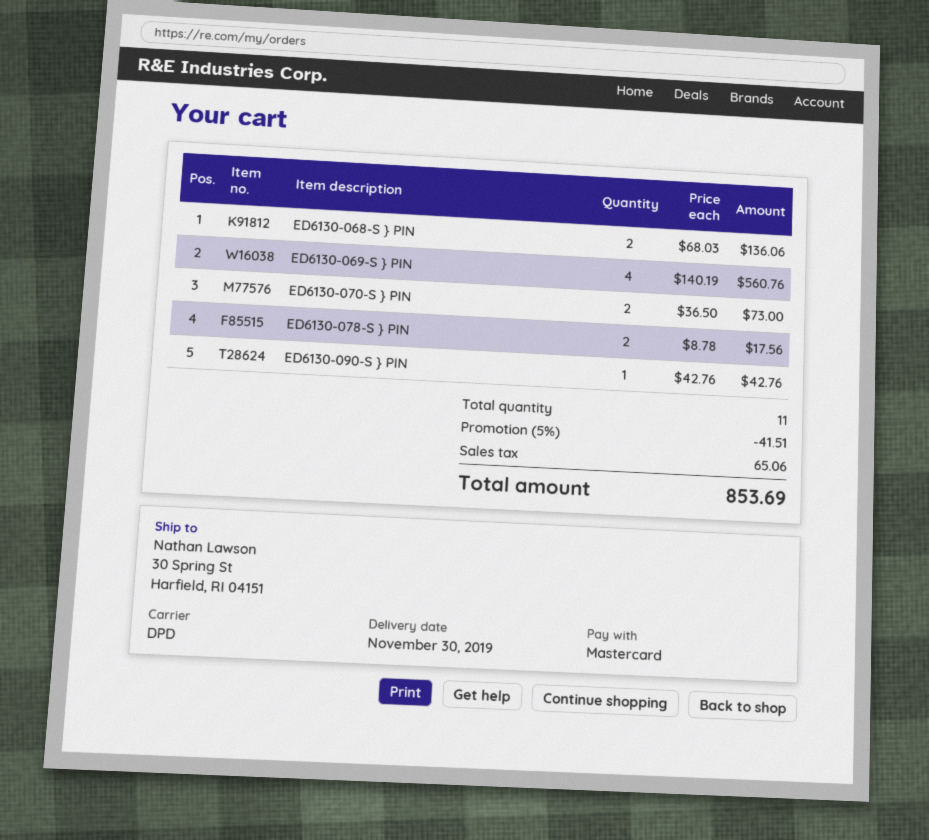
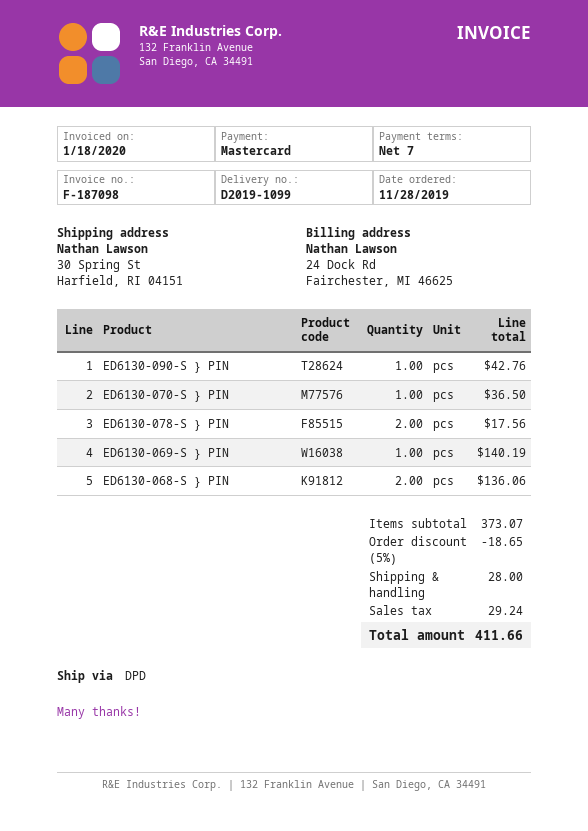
ED6130-069-S } PIN: 4 for 560.76 -> 1 for 140.19
ED6130-070-S } PIN: 2 for 73.00 -> 1 for 36.50
discount: 5% = 41.51 -> 5% = 18.65
shipping: none -> 28.00
tax: 65.06 -> 29.24
total: 853.69 -> 411.66

